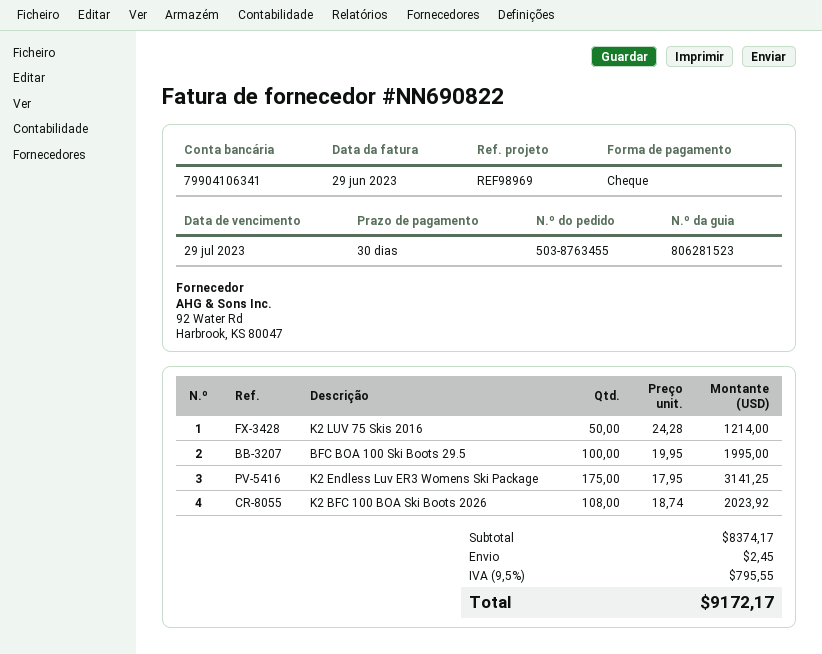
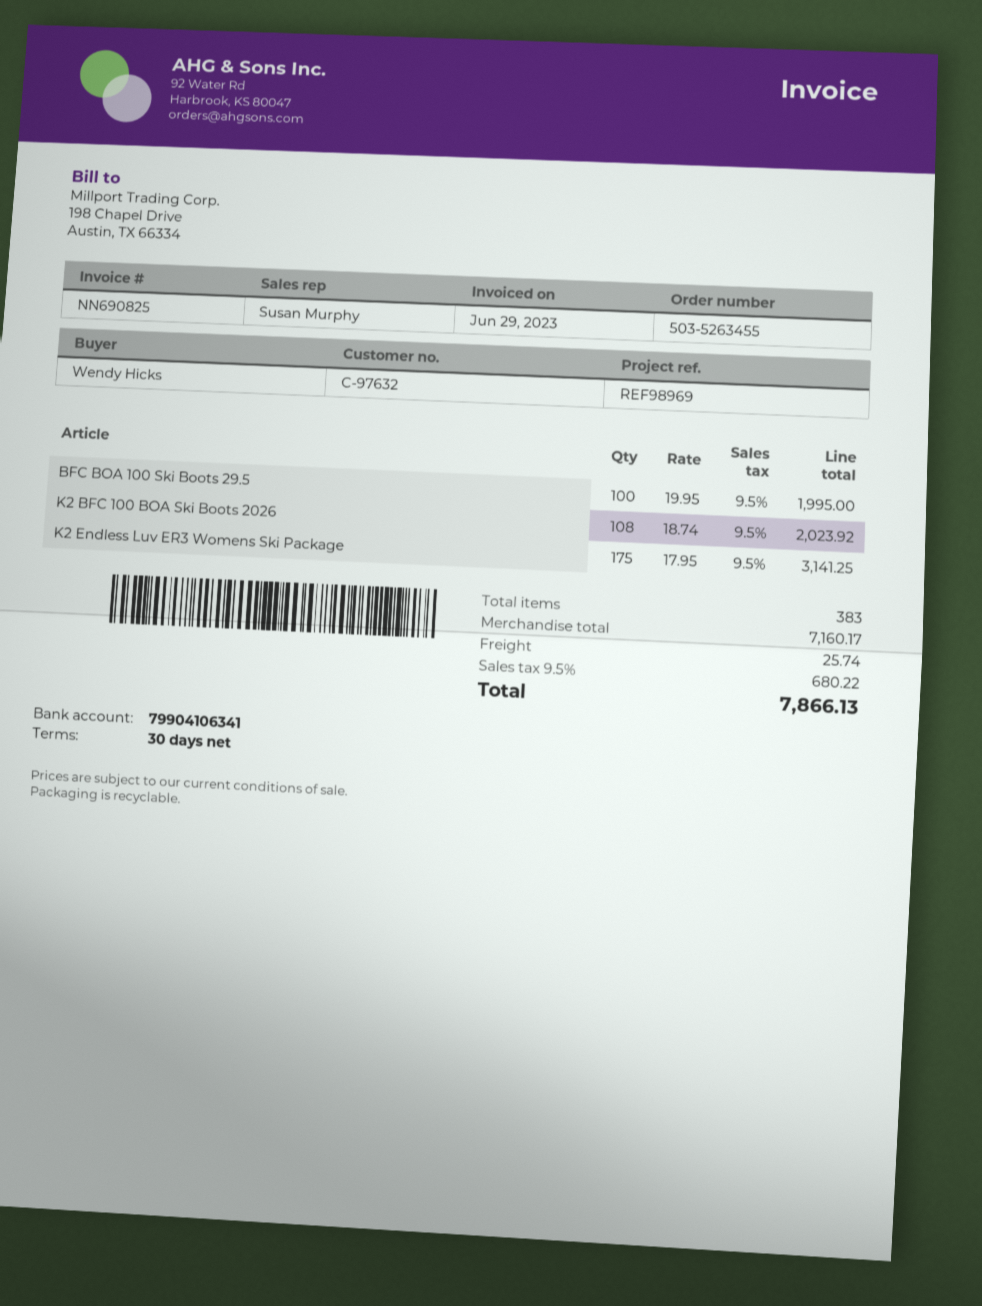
order number: 503-8763455 -> 503-5263455
invoice number: NN690822 -> NN690825
K2 LUV 75 Skis 2016: 50 x 24.28 = 1214.00 -> none
subtotal: 8374.17 -> 7160.17
shipping: 2.45 -> 25.74
tax: 9.5% = 795.55 -> 9.5% = 680.22
total: 9172.17 -> 7866.13

